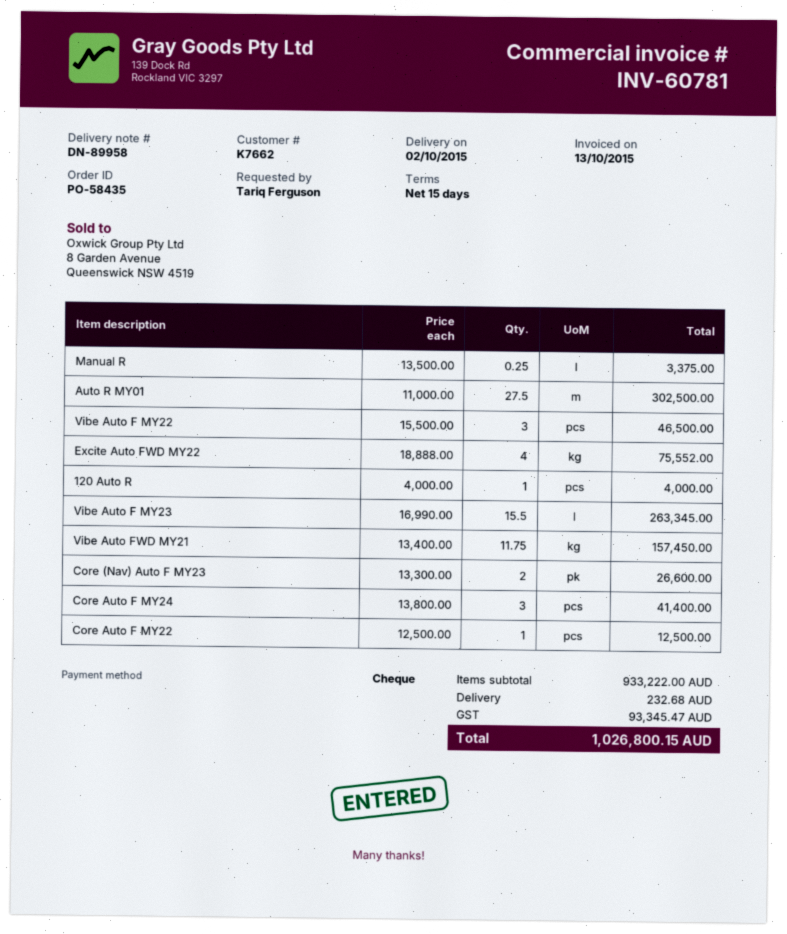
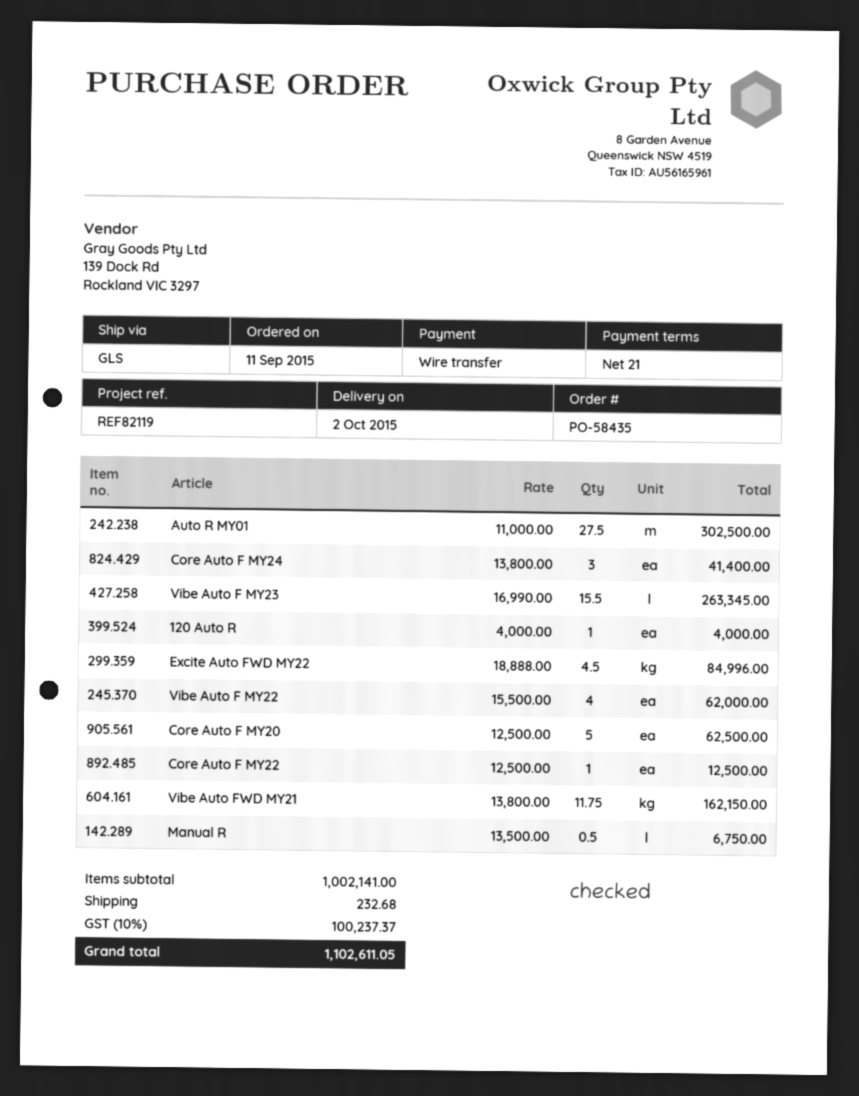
payment terms: 15 days -> 21 days
payment method: cheque -> bank transfer
Manual R: 0.25 x 13500.00 = 3375.00 -> 0.5 x 13500.00 = 6750.00
Vibe Auto F MY22: 3 x 15500.00 = 46500.00 -> 4 x 15500.00 = 62000.00
Excite Auto FWD MY22: 4 x 18888.00 = 75552.00 -> 4.5 x 18888.00 = 84996.00
Vibe Auto FWD MY21: 11.75 x 13400.00 = 157450.00 -> 11.75 x 13800.00 = 162150.00
Core (Nav) Auto F MY23: 2 x 13300.00 = 26600.00 -> none
Core Auto F MY20: none -> 5 x 12500.00 = 62500.00
subtotal: 933222.00 -> 1002141.00
tax: 93345.47 -> 100237.37
total: 1026800.15 -> 1102611.05

